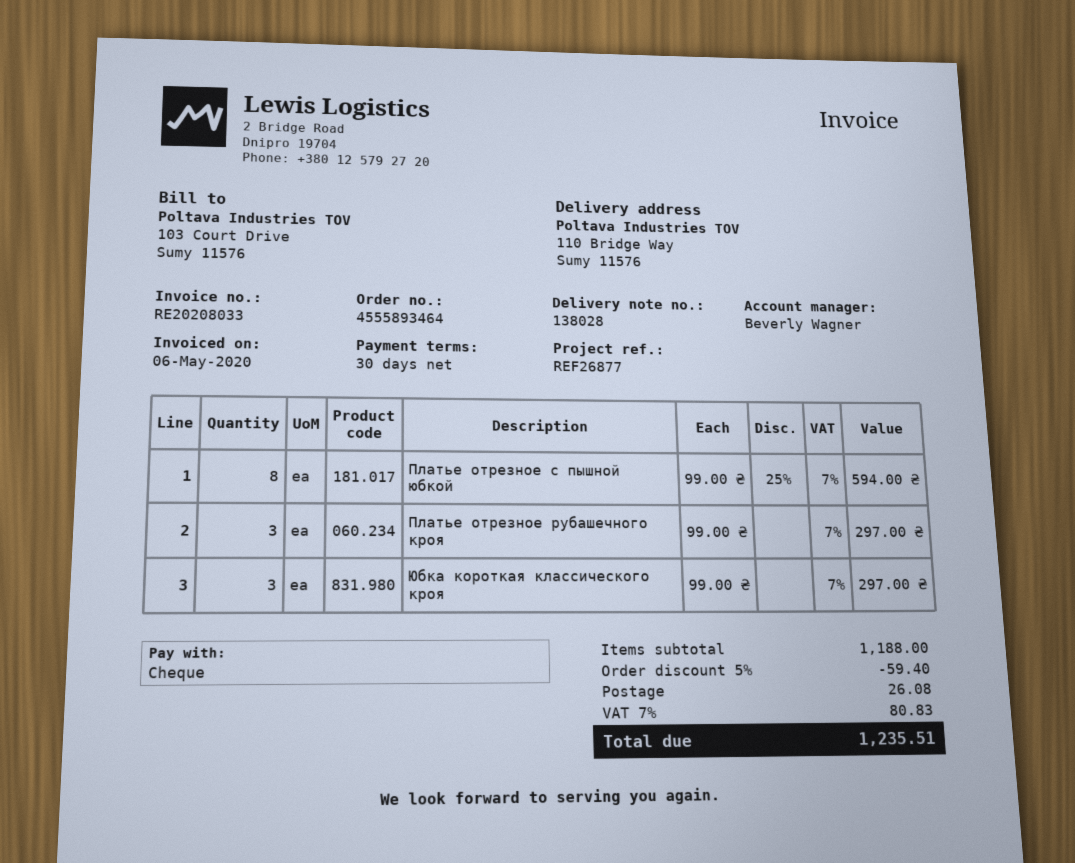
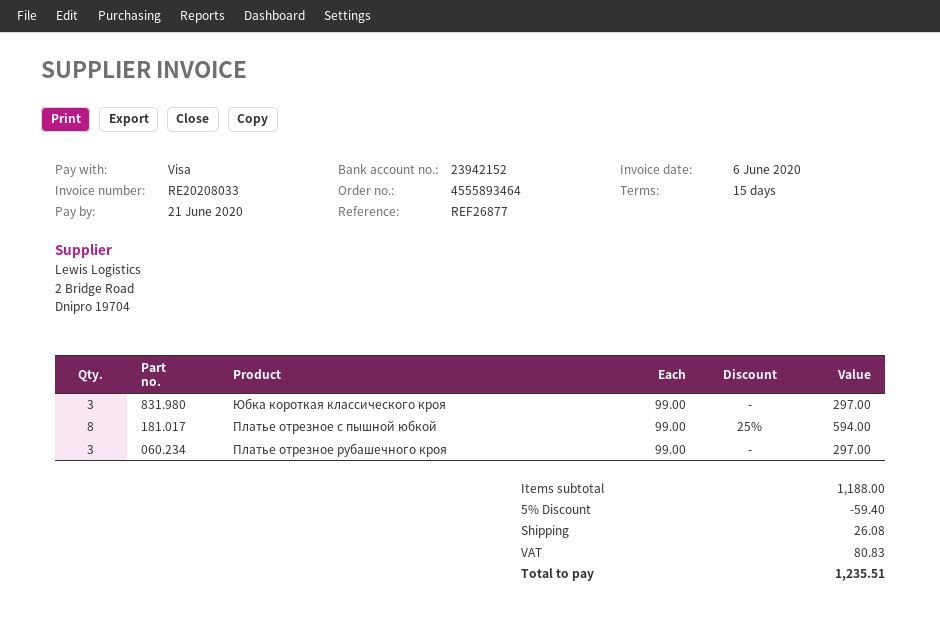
invoice date: 2020-05-06 -> 2020-06-06
payment terms: 30 days -> 15 days
payment method: cheque -> Visa

